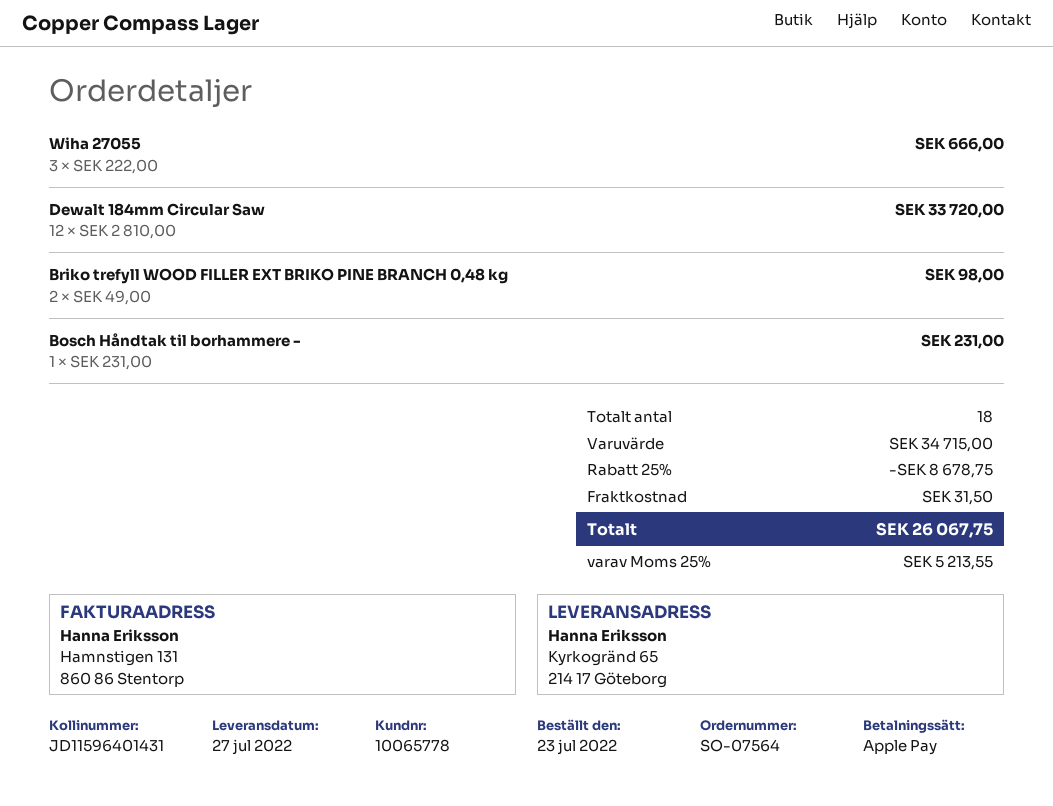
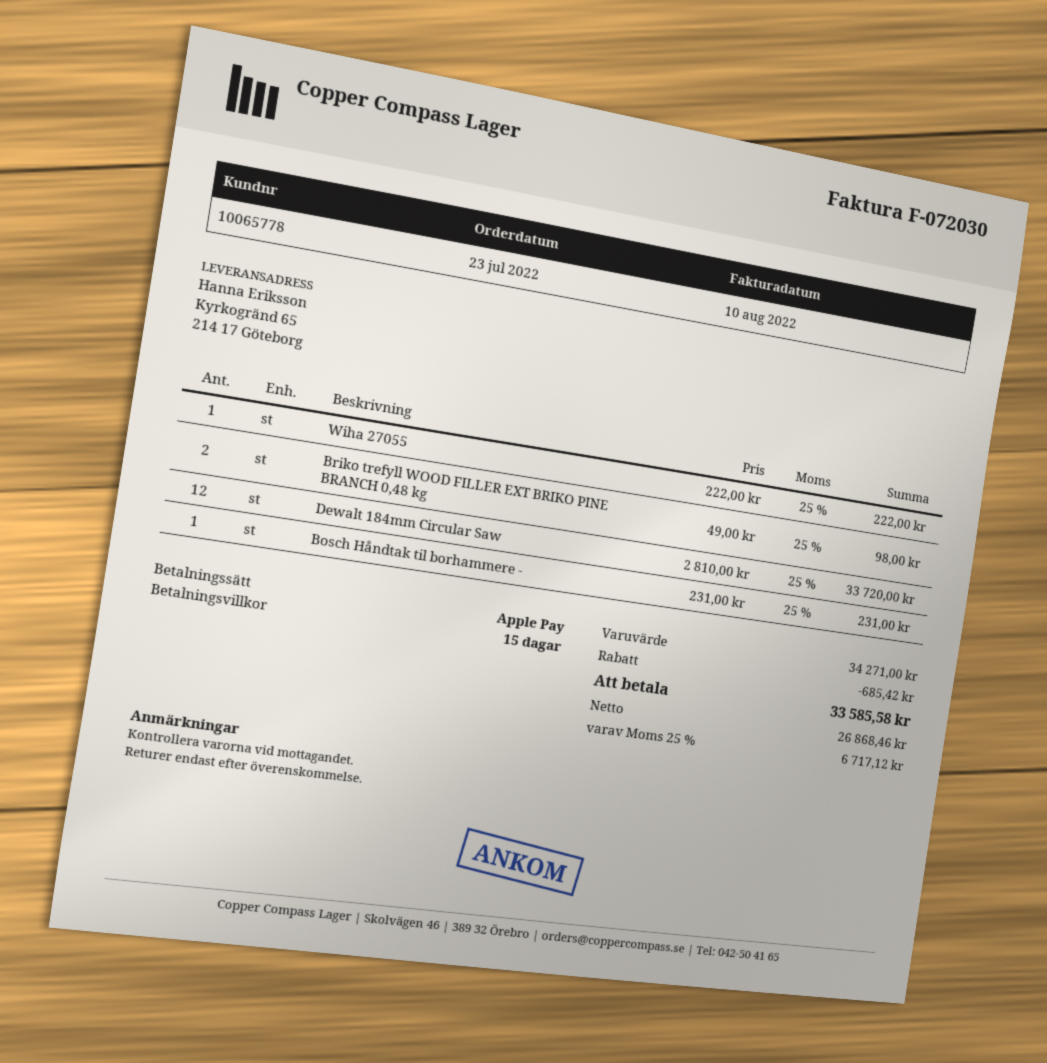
Wiha 27055: 3 x 222.00 = 666.00 -> 1 x 222.00 = 222.00
subtotal: 34715.00 -> 34271.00
discount: 8678.75 -> 685.42
shipping: 31.50 -> none
tax: 25% = 5213.55 -> 25% = 6717.12
total: 26067.75 -> 33585.58

